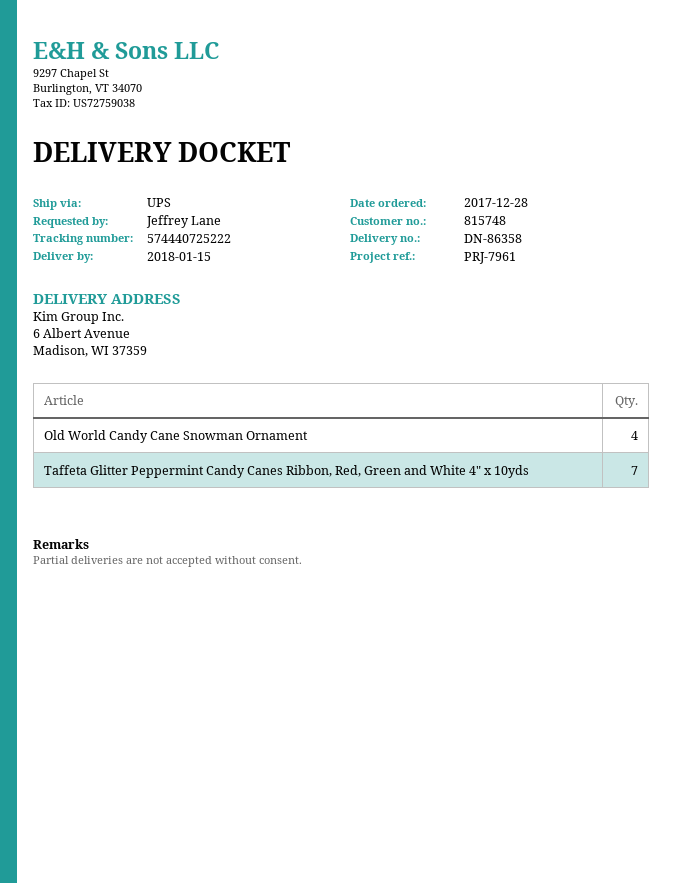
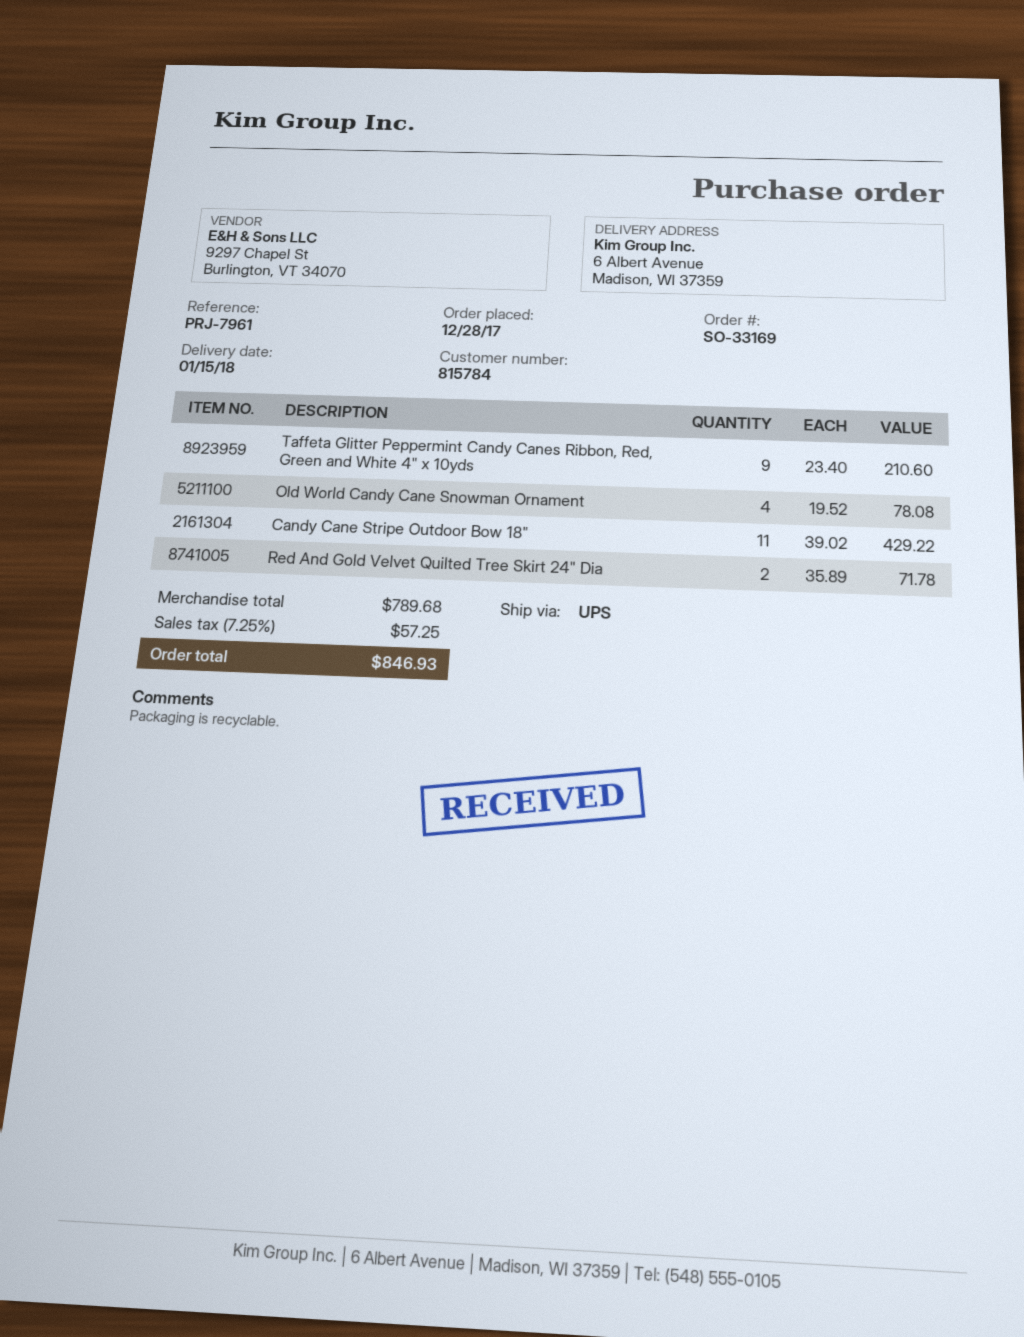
customer number: 815748 -> 815784
Taffeta Glitter Peppermint Candy Canes Ribbon, Red, Green and White 4" x 10yds: 7 -> 9
Candy Cane Stripe Outdoor Bow 18": none -> 11
Red And Gold Velvet Quilted Tree Skirt 24" Dia: none -> 2

